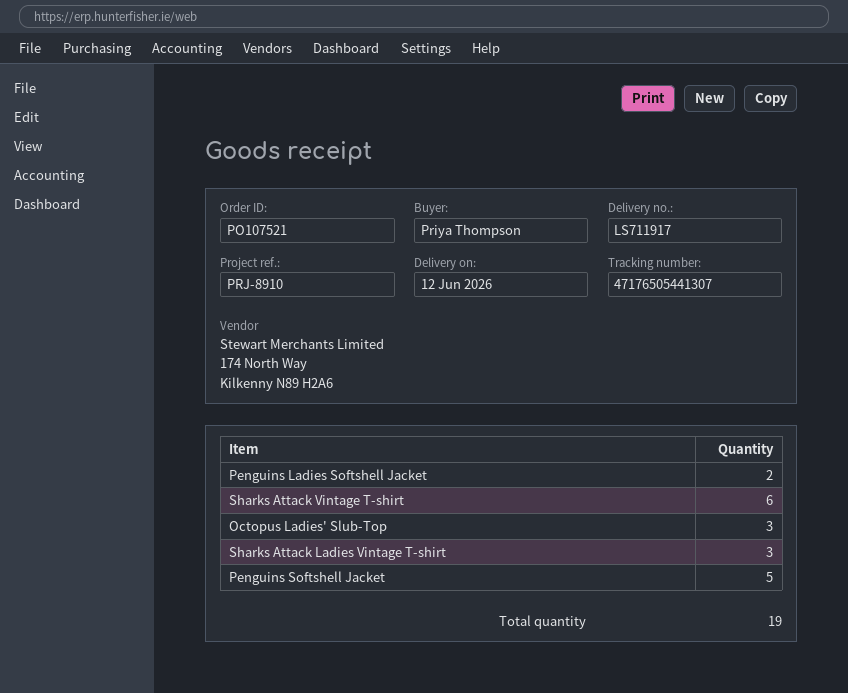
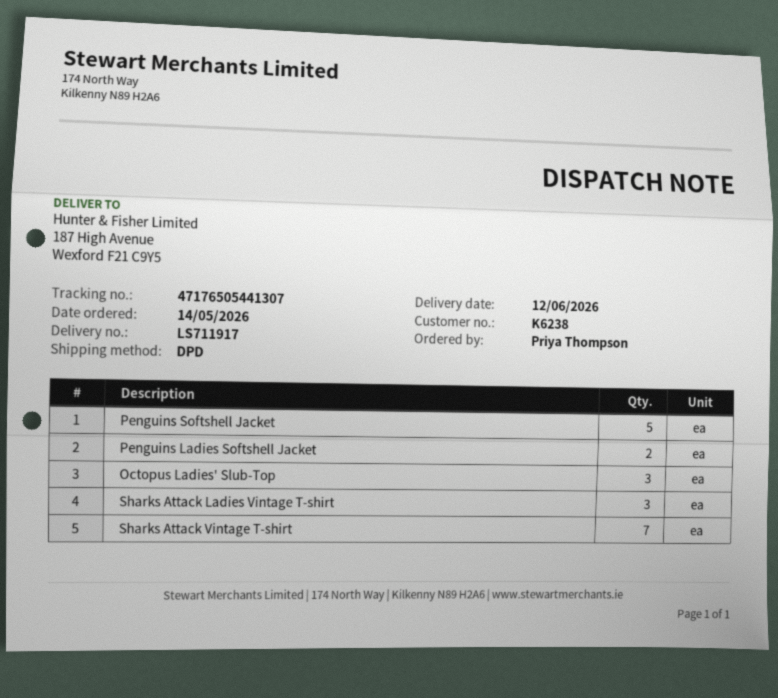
Sharks Attack Vintage T-shirt: 6 -> 7

